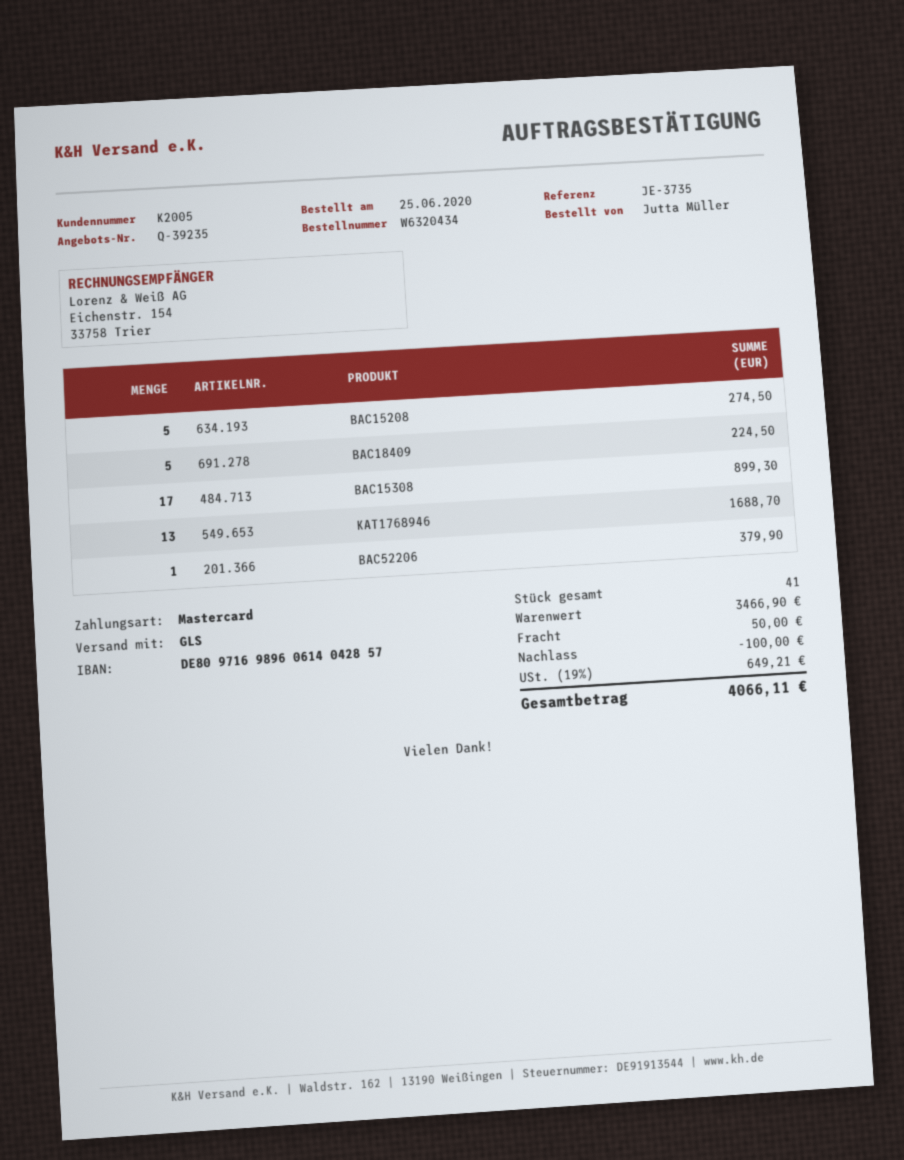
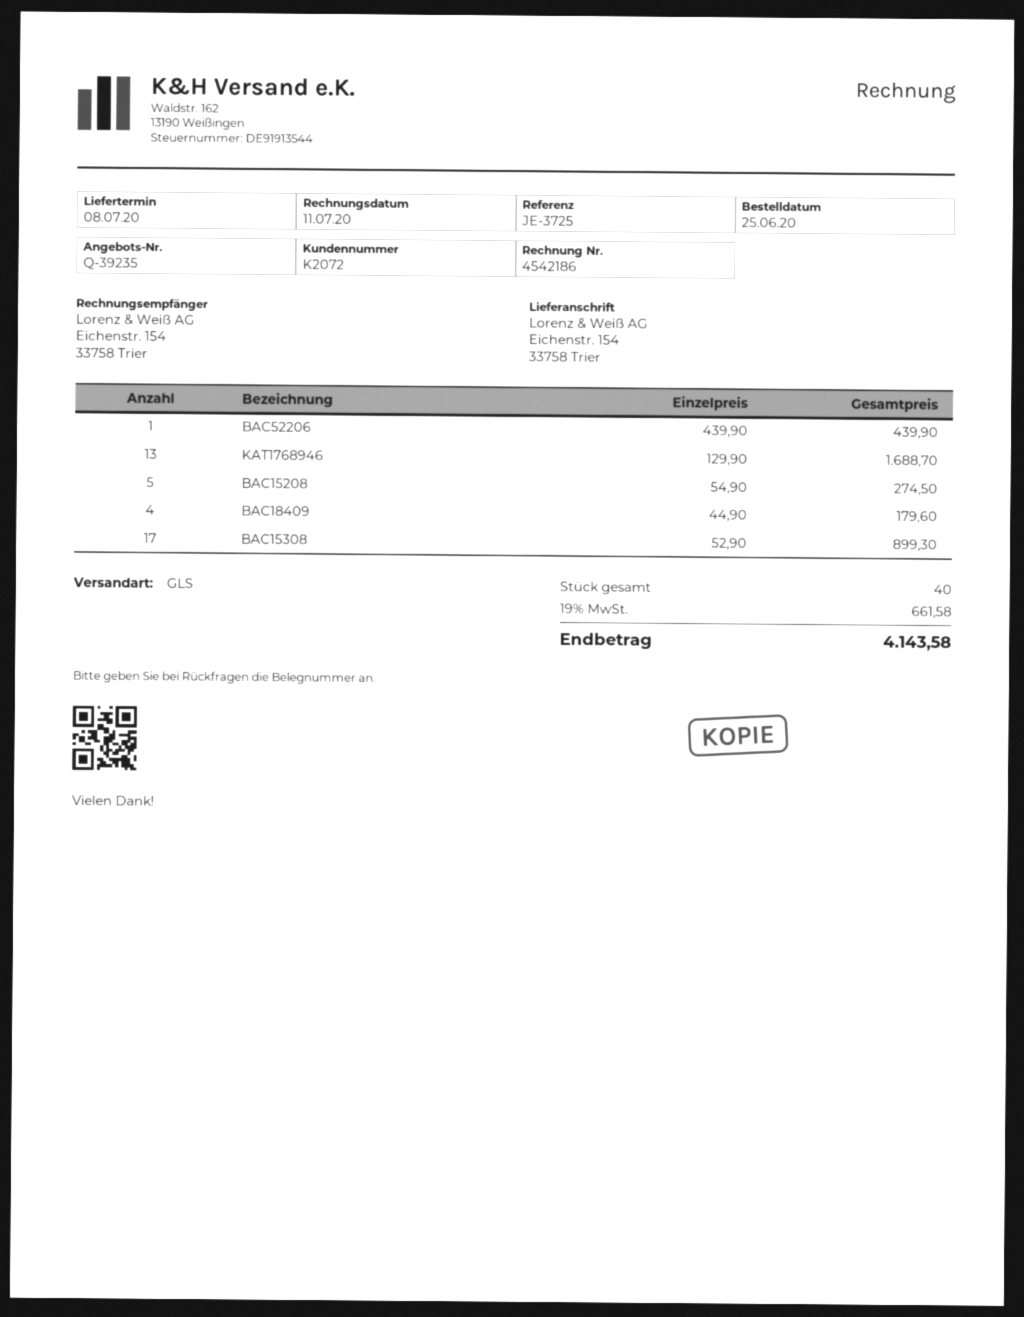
customer number: K2005 -> K2072
reference: JE-3735 -> JE-3725
BAC18409: 5 for 224.50 -> 4 for 179.60
BAC52206: 1 for 379.90 -> 1 for 439.90
total quantity: 41 -> 40
discount: 100.00 -> none
shipping: 50.00 -> none
tax: 19% = 649.21 -> 19% = 661.58
total: 4066.11 -> 4143.58

